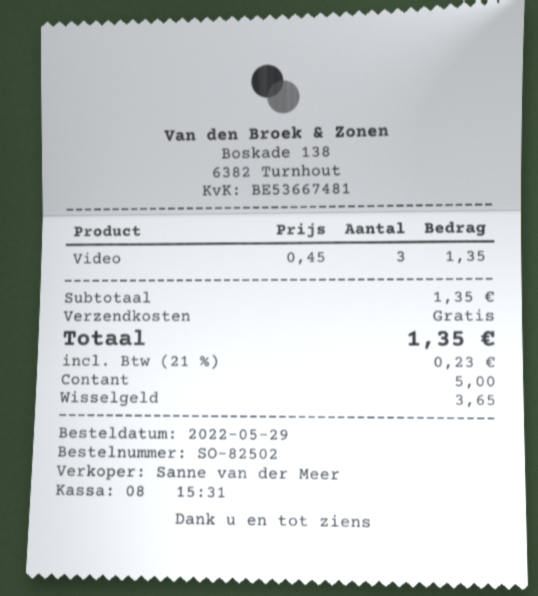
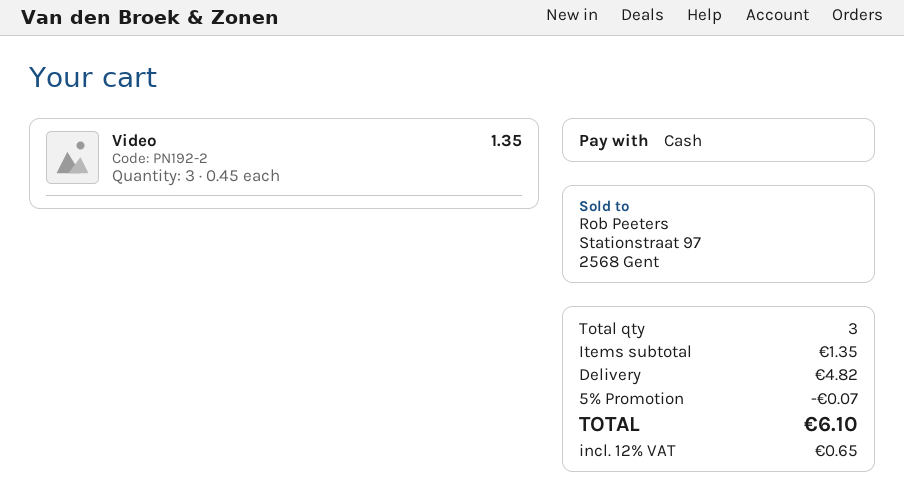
discount: none -> 5% = 0.07
shipping: 0.00 -> 4.82
tax: 21% = 0.23 -> 12% = 0.65
total: 1.35 -> 6.10

